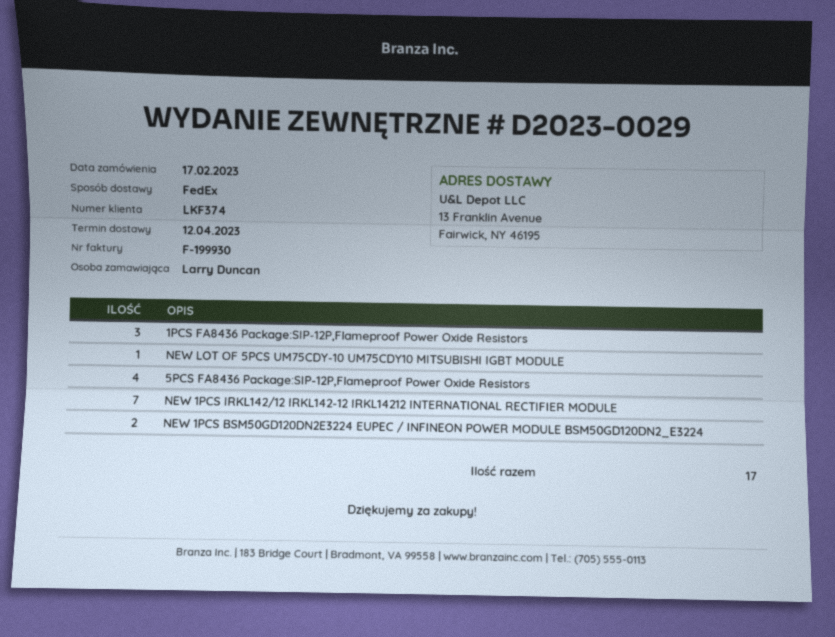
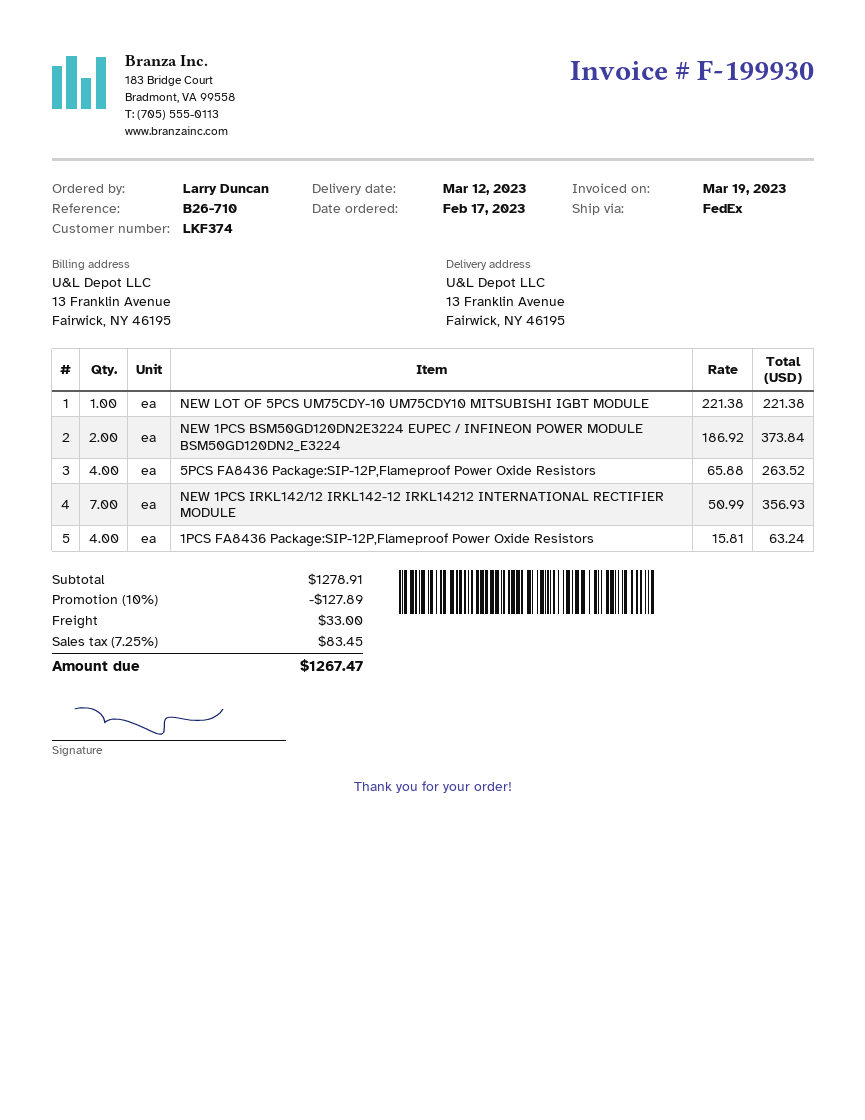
delivery date: 2023-04-12 -> 2023-03-12
1PCS FA8436 Package:SIP-12P,Flameproof Power Oxide Resistors: 3 -> 4

